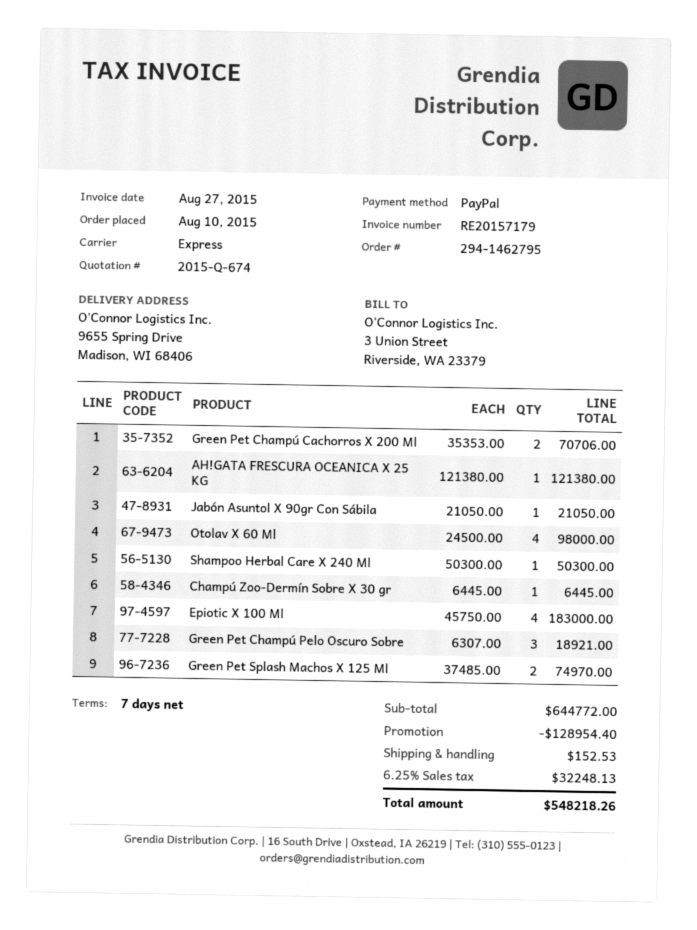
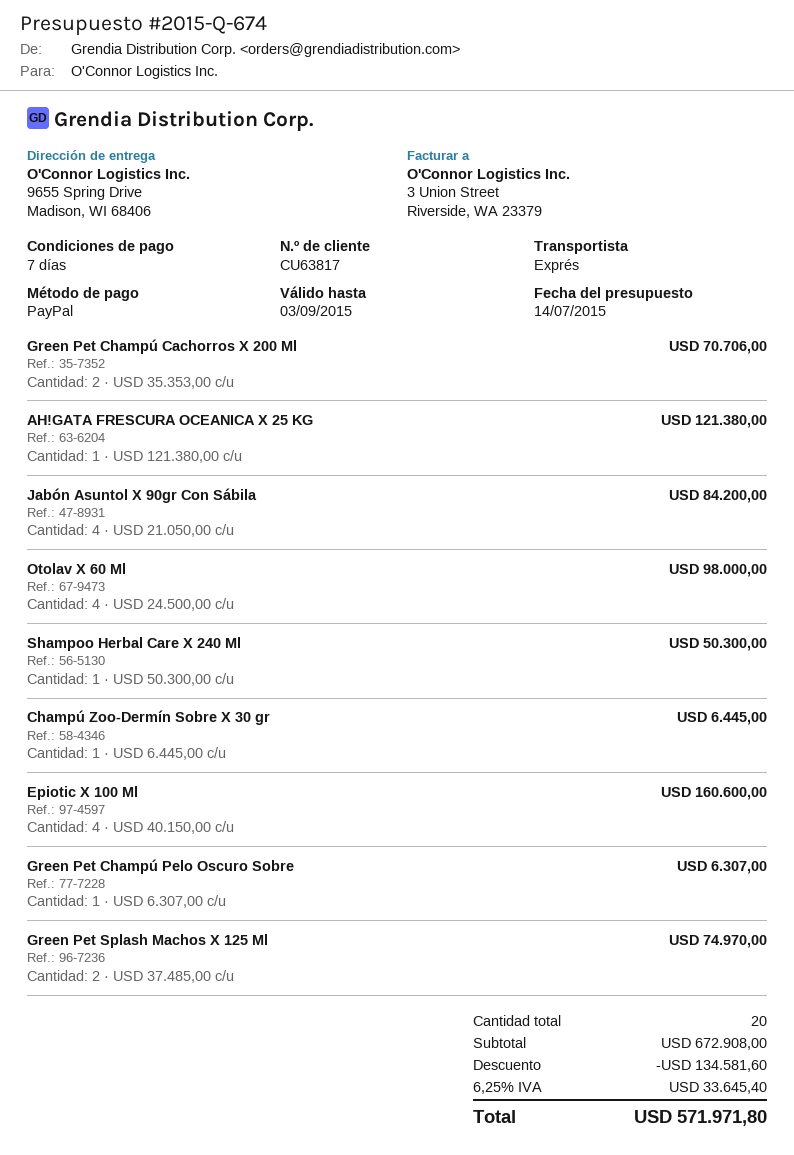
Jabón Asuntol X 90gr Con Sábila: 1 x 21050.00 = 21050.00 -> 4 x 21050.00 = 84200.00
Epiotic X 100 Ml: 4 x 45750.00 = 183000.00 -> 4 x 40150.00 = 160600.00
Green Pet Champú Pelo Oscuro Sobre: 3 x 6307.00 = 18921.00 -> 1 x 6307.00 = 6307.00
subtotal: 644772.00 -> 672908.00
discount: 128954.40 -> 134581.60
shipping: 152.53 -> none
tax: 6.25% = 32248.13 -> 6.25% = 33645.40
total: 548218.26 -> 571971.80

